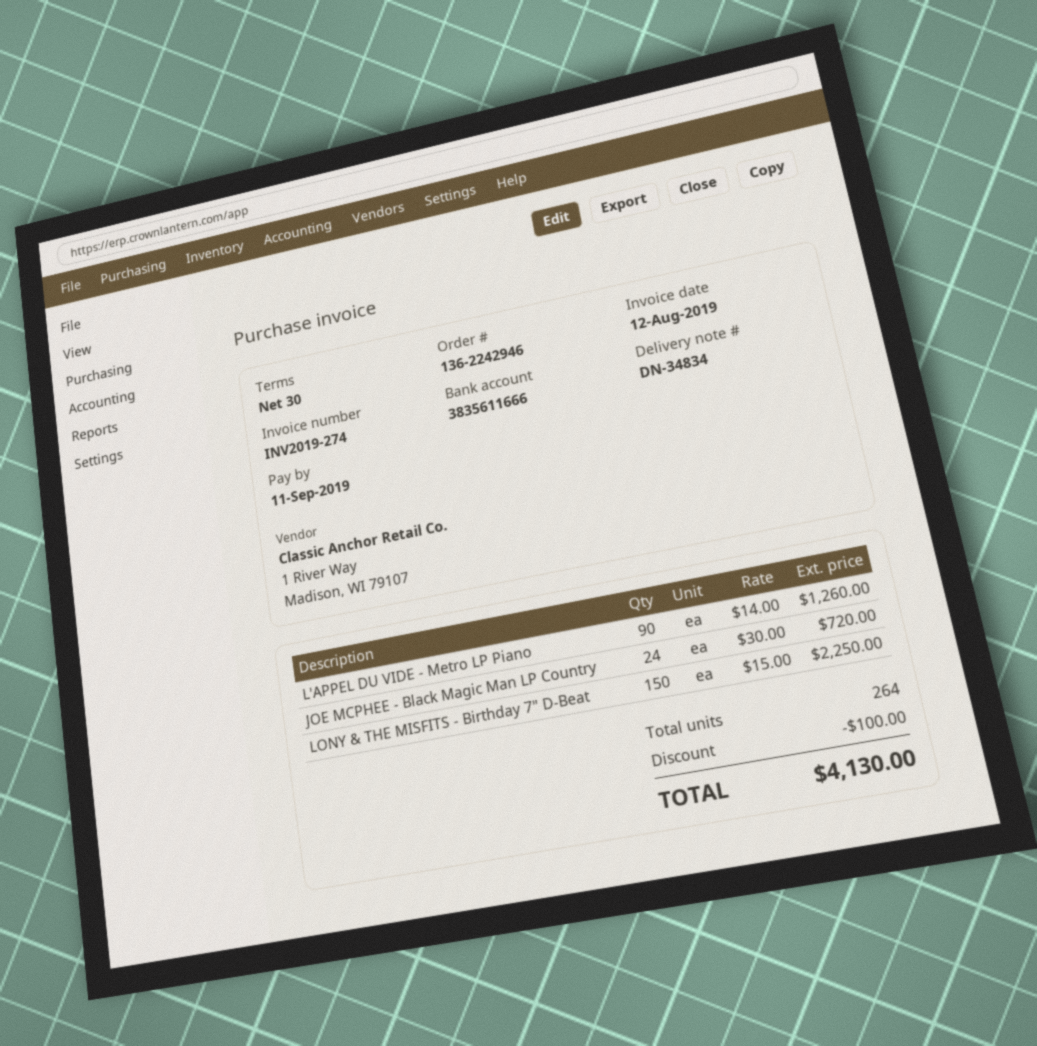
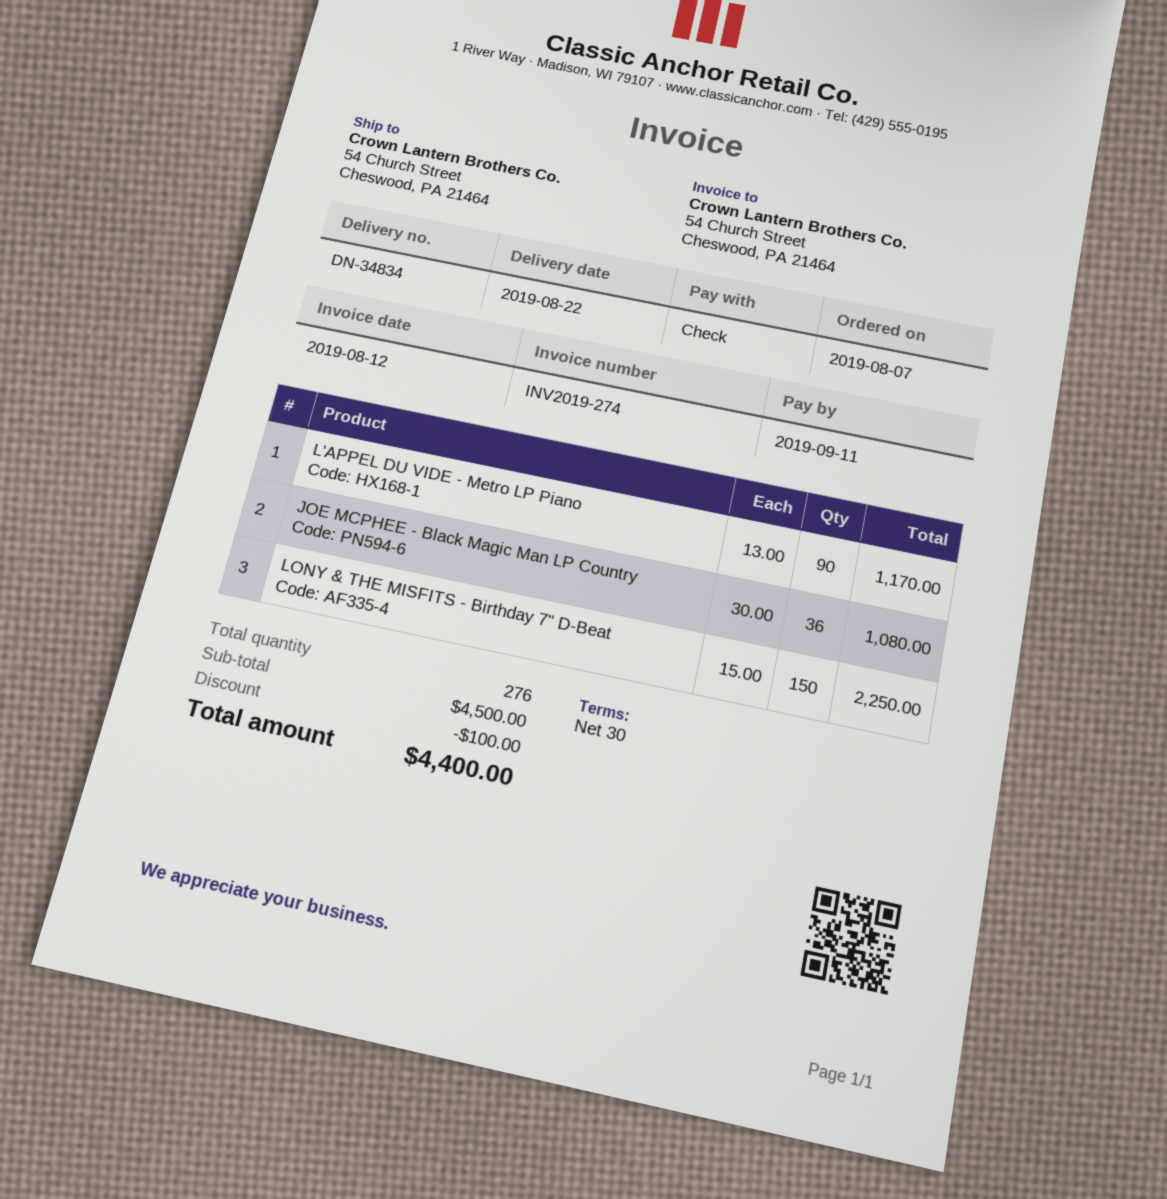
L'APPEL DU VIDE - Metro LP Piano: 90 x 14.00 = 1260.00 -> 90 x 13.00 = 1170.00
JOE MCPHEE - Black Magic Man LP Country: 24 x 30.00 = 720.00 -> 36 x 30.00 = 1080.00
total quantity: 264 -> 276
total: 4130.00 -> 4400.00

